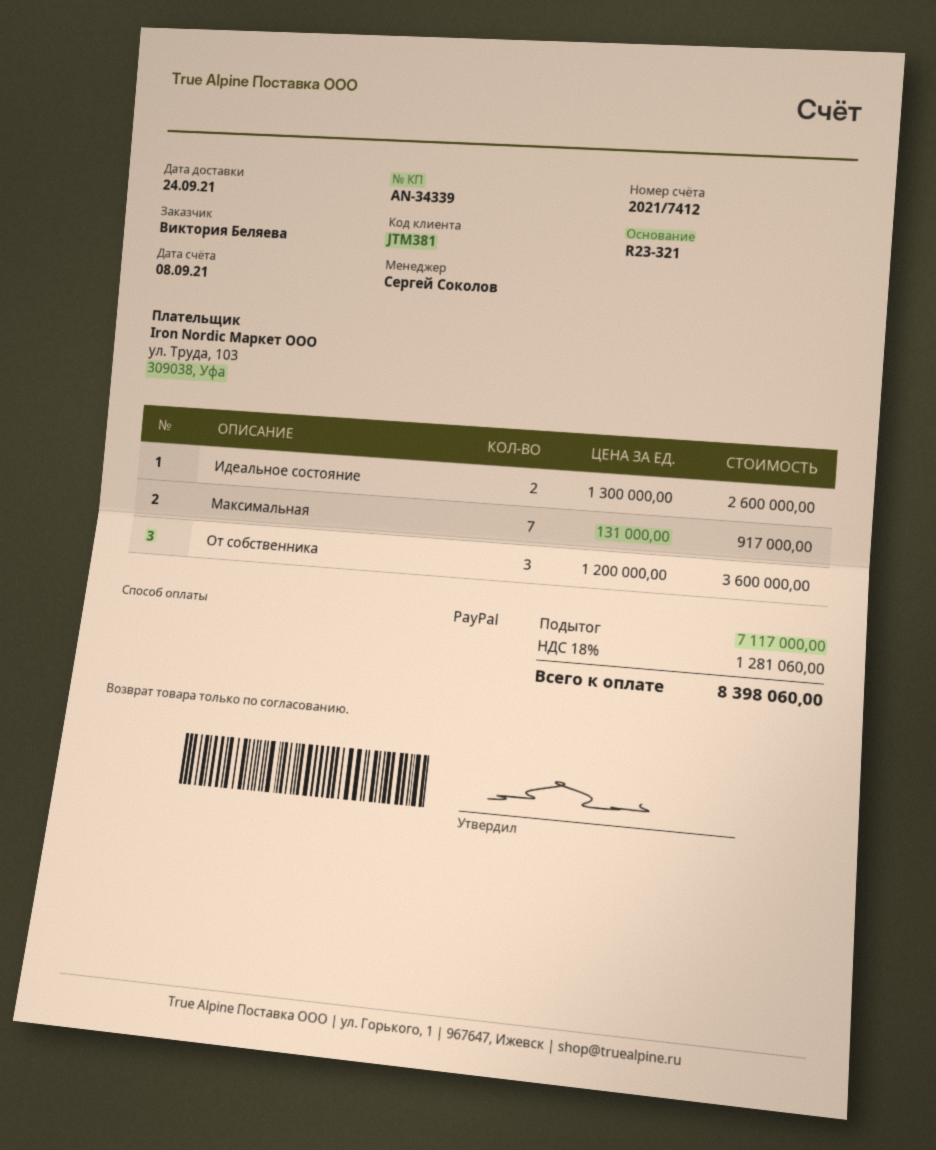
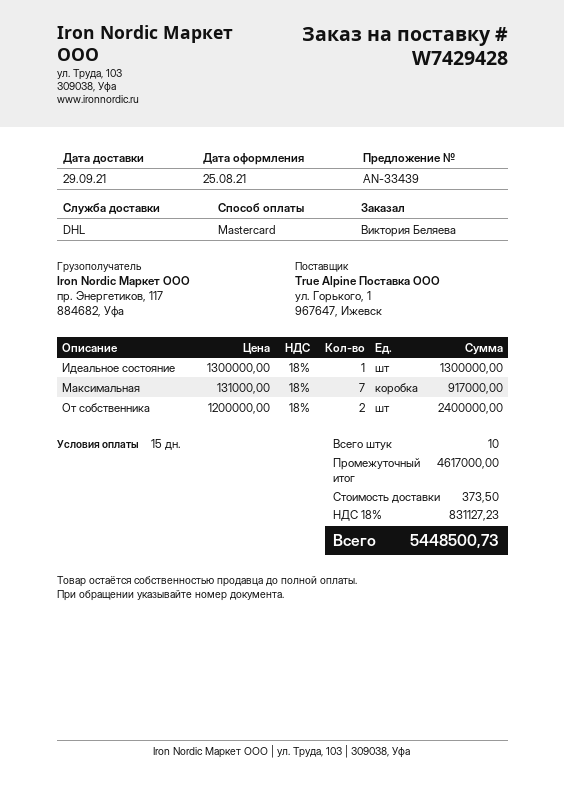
quote number: AN-34339 -> AN-33439
delivery date: 2021-09-24 -> 2021-09-29
payment method: PayPal -> Mastercard
Идеальное состояние: 2 x 1300000.00 = 2600000.00 -> 1 x 1300000.00 = 1300000.00
От собственника: 3 x 1200000.00 = 3600000.00 -> 2 x 1200000.00 = 2400000.00
subtotal: 7117000.00 -> 4617000.00
shipping: none -> 373.50
tax: 18% = 1281060.00 -> 18% = 831127.23
total: 8398060.00 -> 5448500.73

